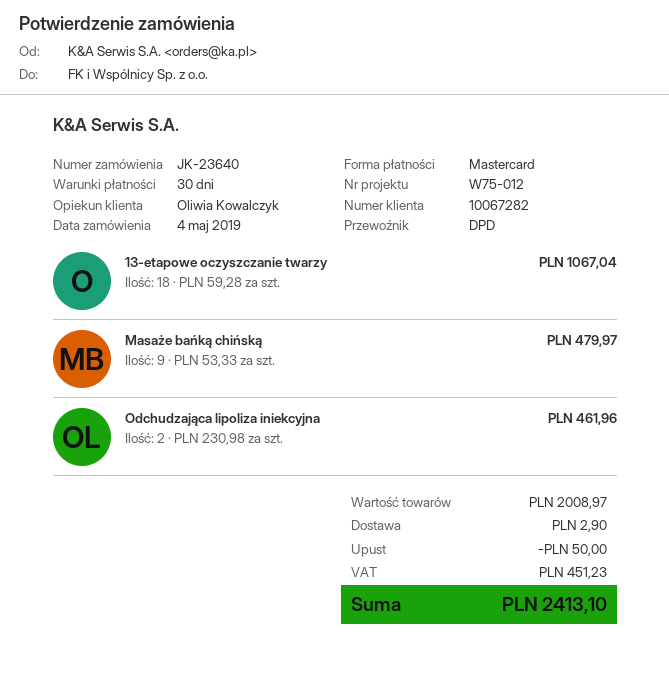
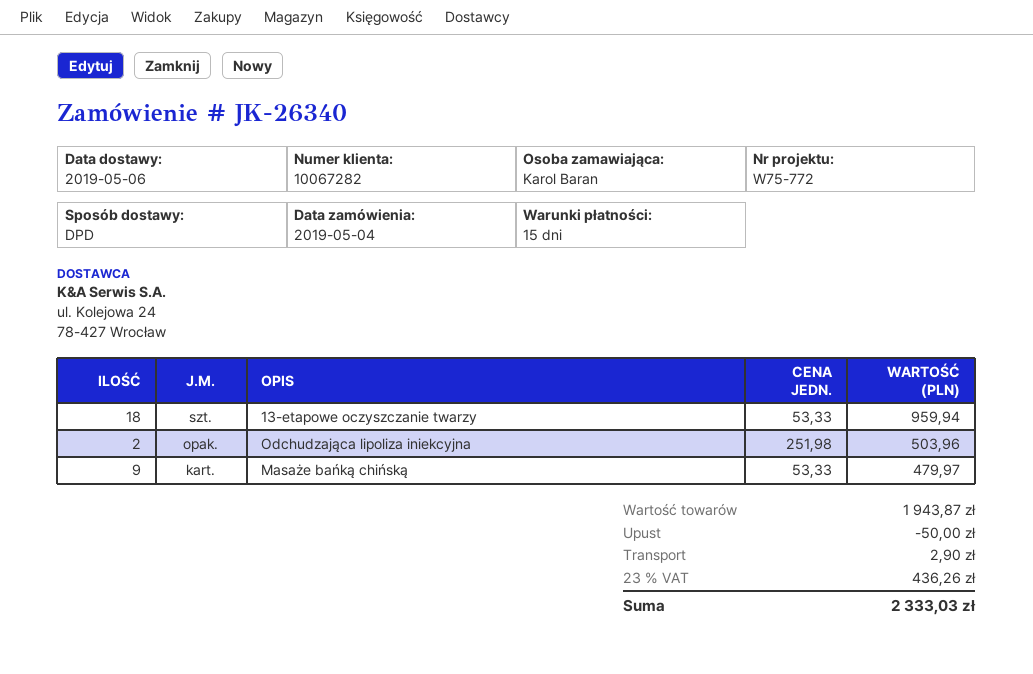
order number: JK-23640 -> JK-26340
payment terms: 30 days -> 15 days
reference: W75-012 -> W75-772
13-etapowe oczyszczanie twarzy: 18 x 59.28 = 1067.04 -> 18 x 53.33 = 959.94
Odchudzająca lipoliza iniekcyjna: 2 x 230.98 = 461.96 -> 2 x 251.98 = 503.96
subtotal: 2008.97 -> 1943.87
tax: 451.23 -> 436.26
total: 2413.10 -> 2333.03

